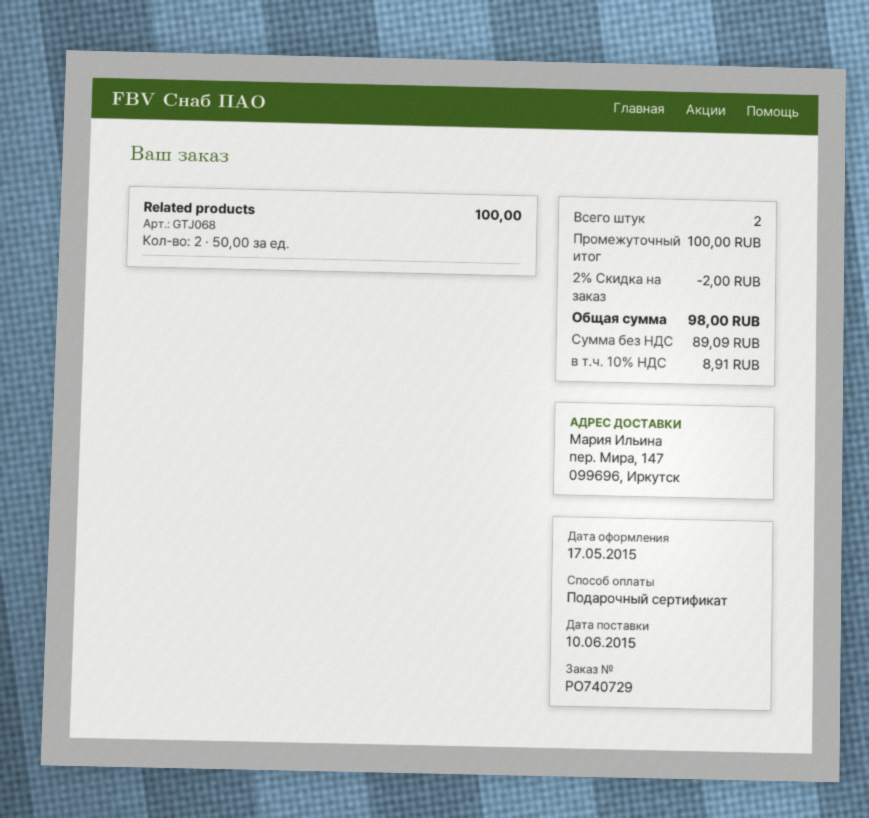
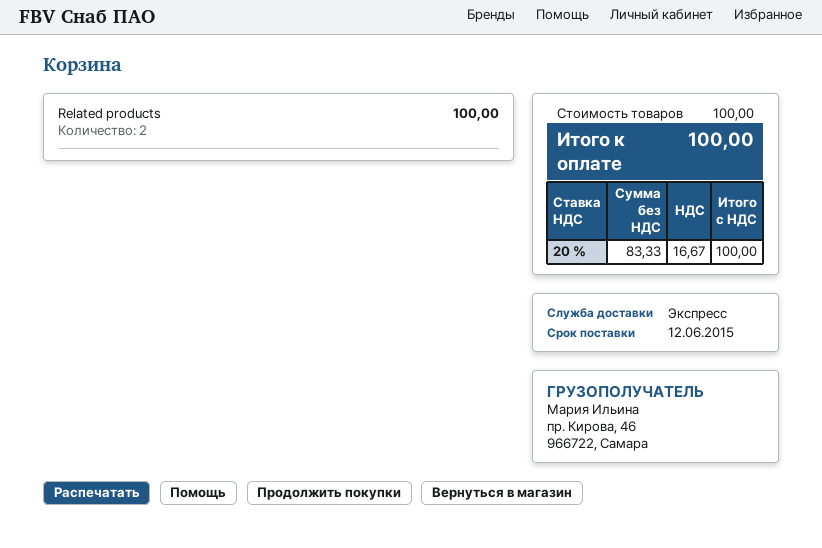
delivery date: 2015-06-10 -> 2015-06-12
ship to: пер. Мира, 147, 099696, Иркутск -> пр. Кирова, 46, 966722, Самара
discount: 2% = 2.00 -> none
net: 89.09 -> 83.33
tax: 10% = 8.91 -> 20% = 16.67
total: 98.00 -> 100.00

